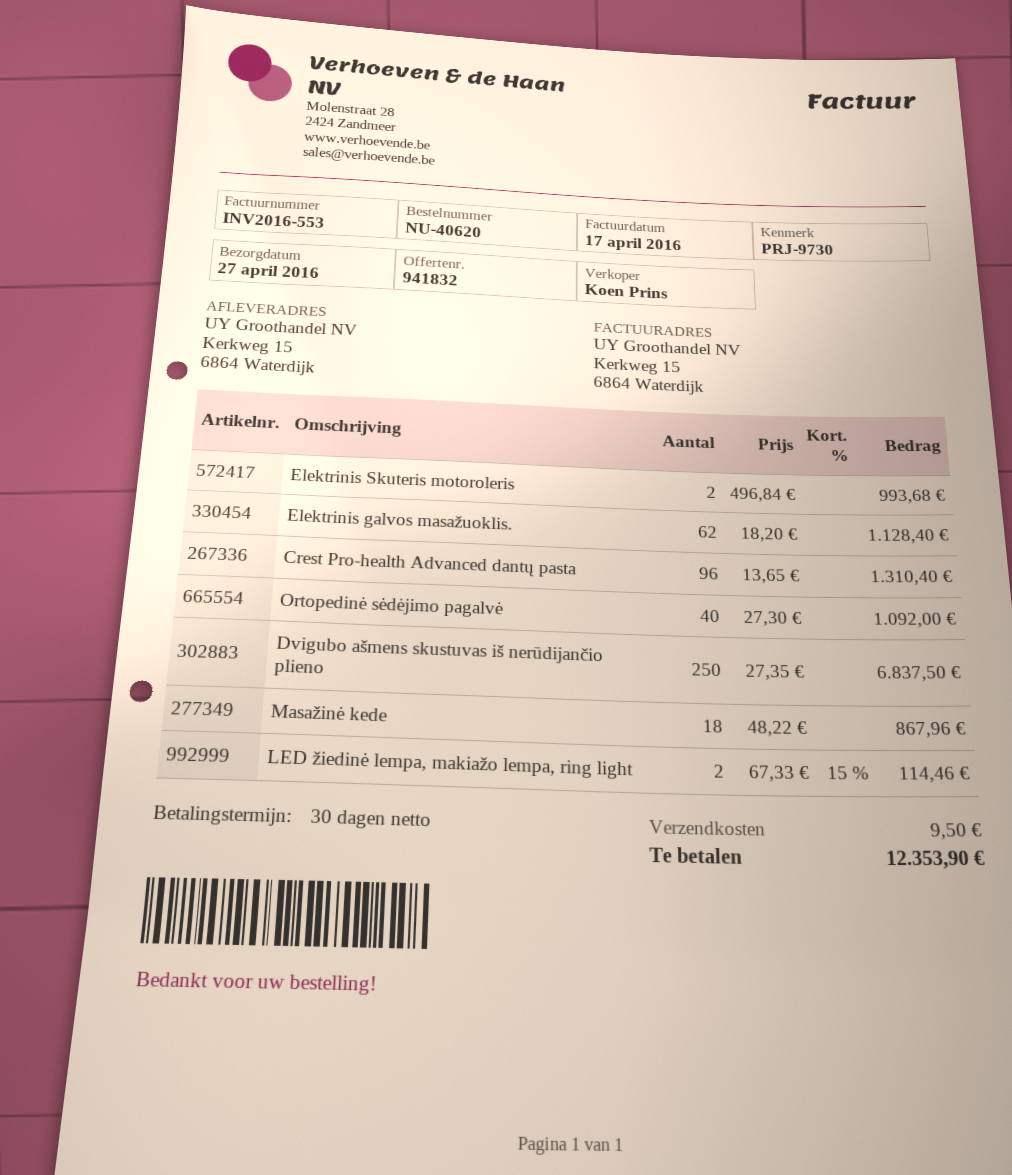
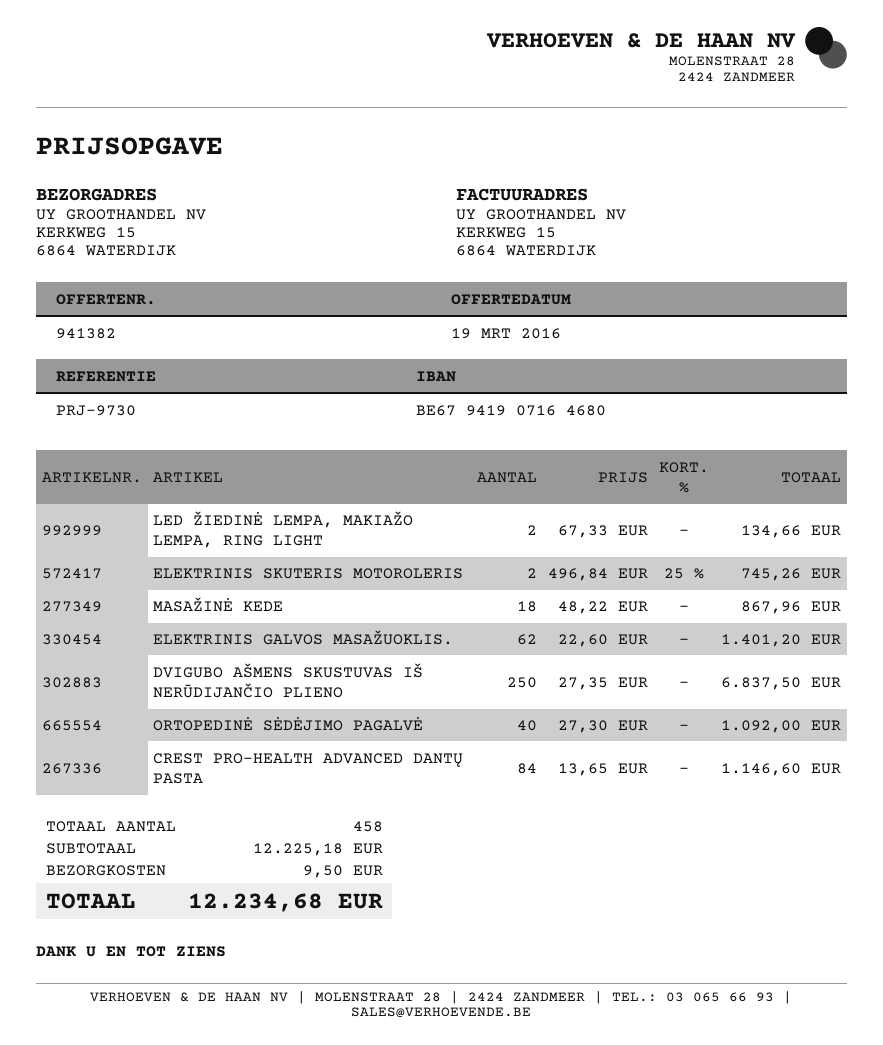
quote number: 941832 -> 941382
Elektrinis Skuteris motoroleris: 2 x 496.84 = 993.68 -> 2 x 496.84 - 25% = 745.26
Elektrinis galvos masažuoklis.: 62 x 18.20 = 1128.40 -> 62 x 22.60 = 1401.20
Crest Pro-health Advanced dantų pasta: 96 x 13.65 = 1310.40 -> 84 x 13.65 = 1146.60
LED žiedinė lempa, makiažo lempa, ring light: 2 x 67.33 - 15% = 114.46 -> 2 x 67.33 = 134.66
total: 12353.90 -> 12234.68

